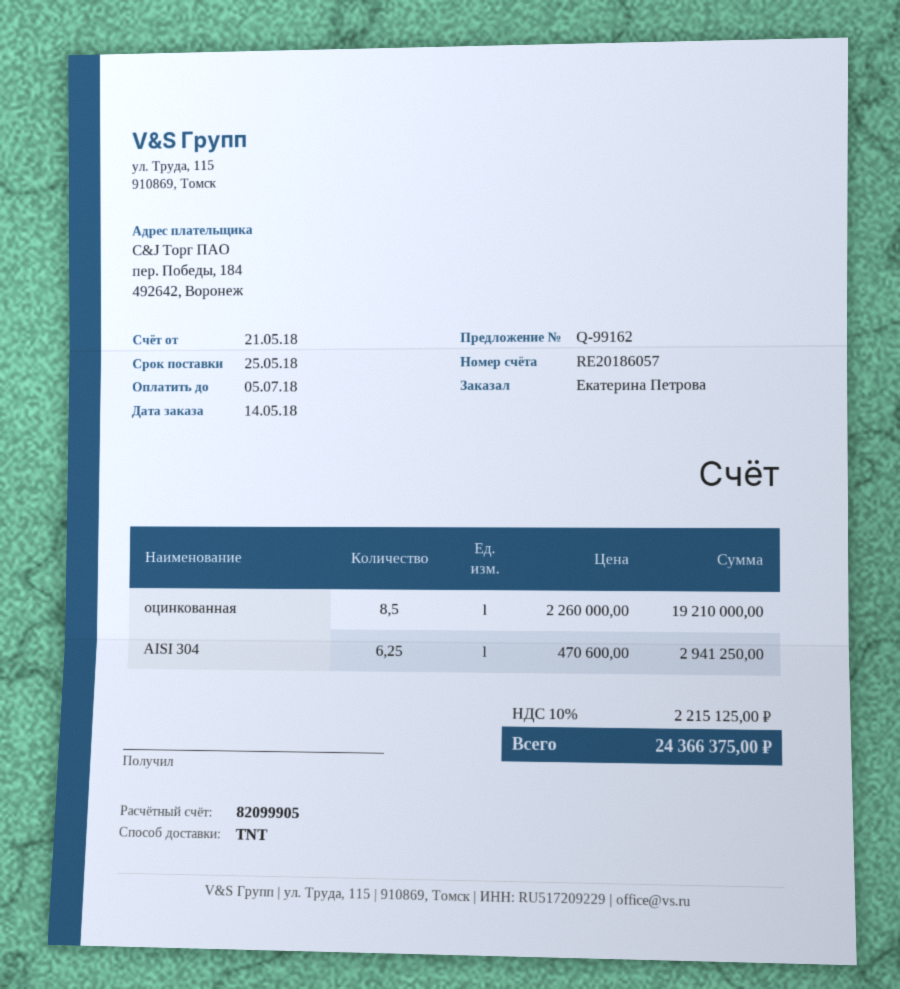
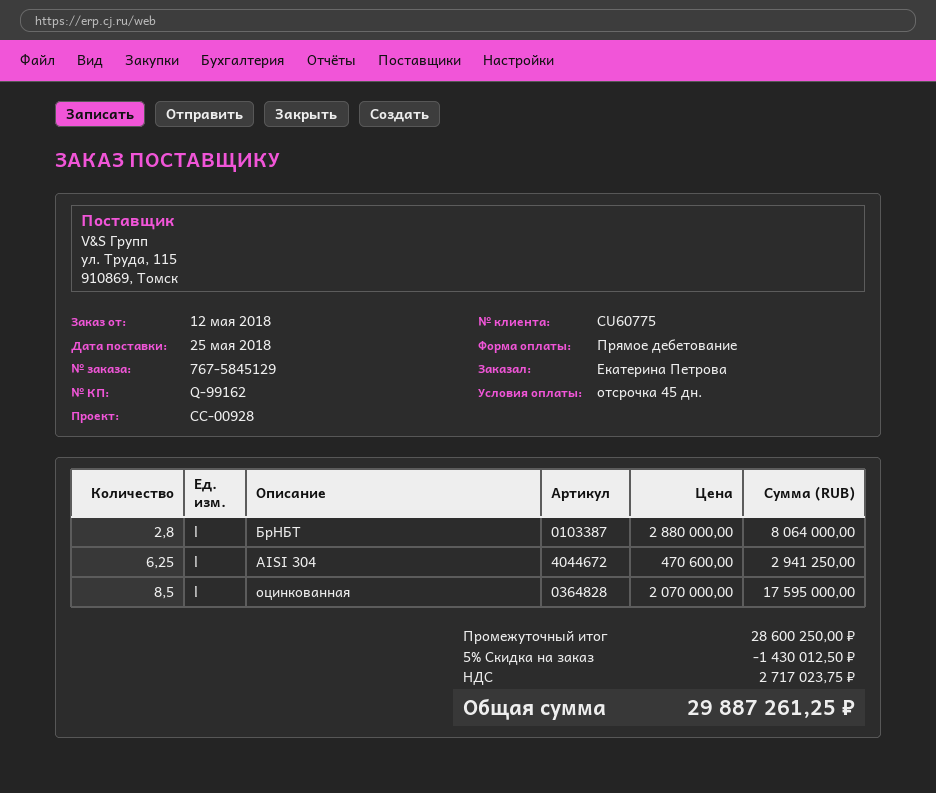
order date: 2018-05-14 -> 2018-05-12
оцинкованная: 8.5 x 2260000.00 = 19210000.00 -> 8.5 x 2070000.00 = 17595000.00
БрНБТ: none -> 2.8 x 2880000.00 = 8064000.00
discount: none -> 5% = 1430012.50
tax: 2215125.00 -> 2717023.75
total: 24366375.00 -> 29887261.25

